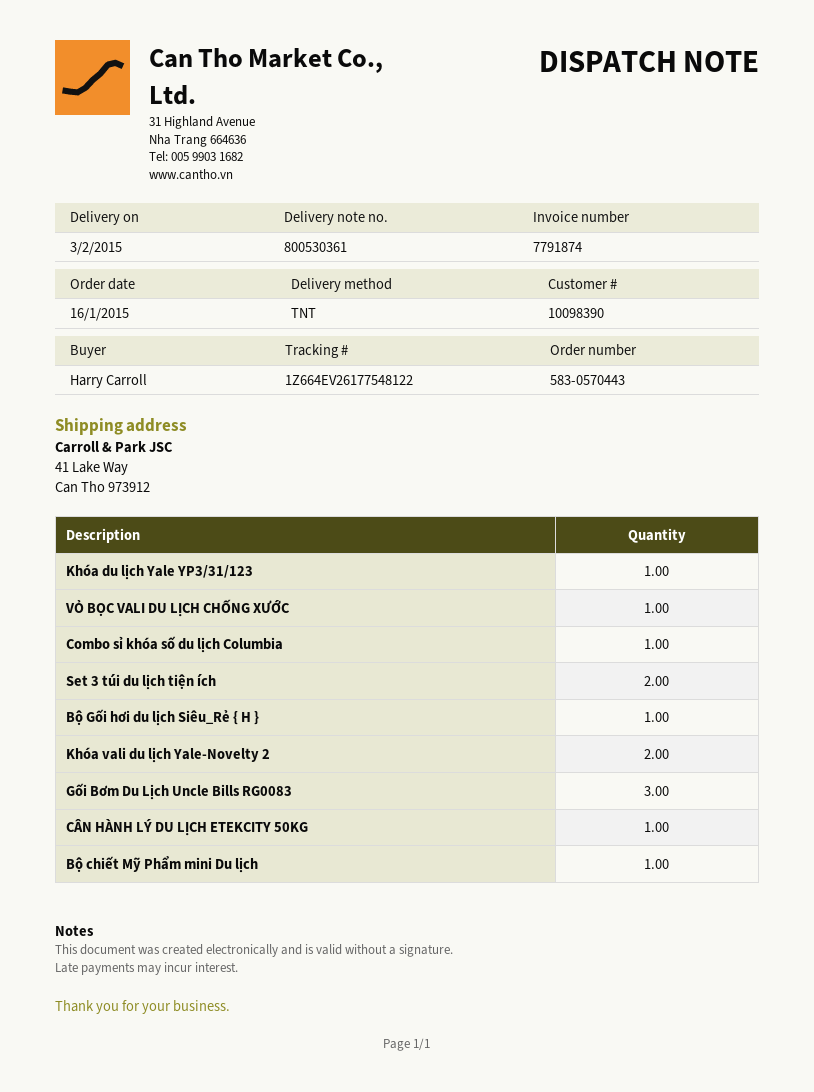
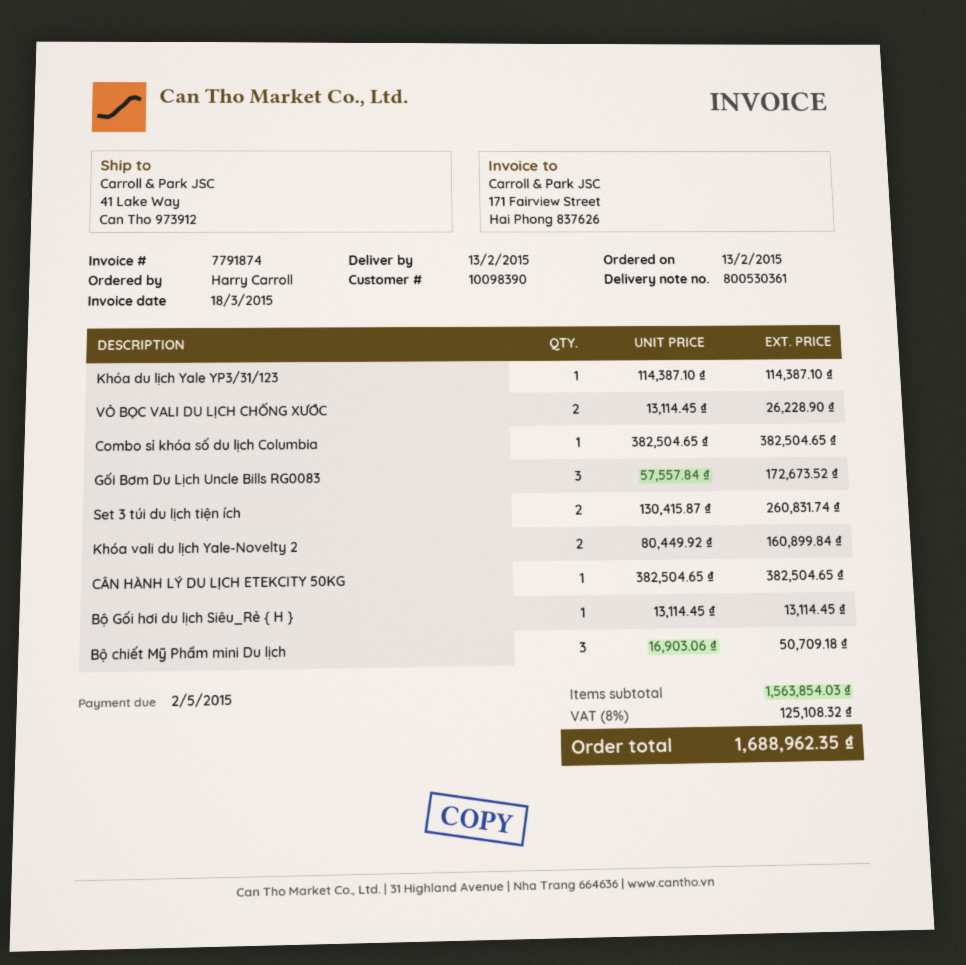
order date: 2015-01-16 -> 2015-02-13
delivery date: 2015-02-03 -> 2015-02-13
VỎ BỌC VALI DU LỊCH CHỐNG XƯỚC: 1 -> 2
Bộ chiết Mỹ Phẩm mini Du lịch: 1 -> 3

